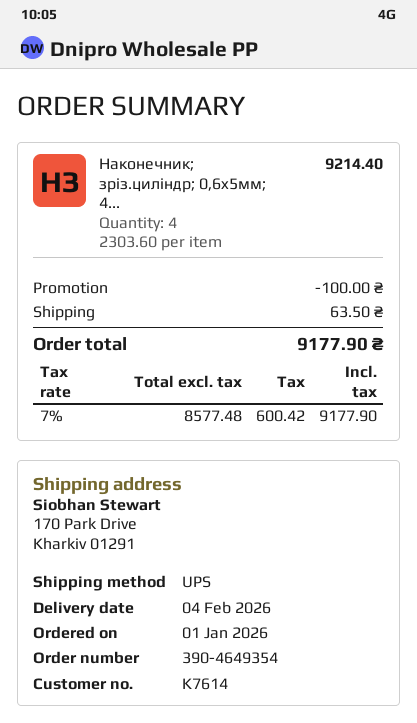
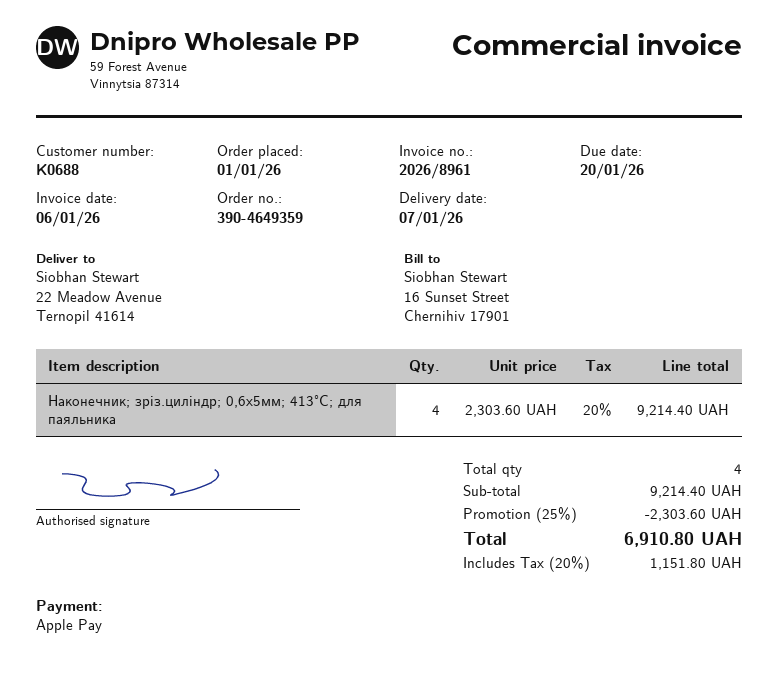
order number: 390-4649354 -> 390-4649359
delivery date: 2026-02-04 -> 2026-01-07
customer number: K7614 -> K0688
ship to: 170 Park Drive, Kharkiv 01291 -> 22 Meadow Avenue, Ternopil 41614
discount: 100.00 -> 2303.60
shipping: 63.50 -> none
tax: 7% = 600.42 -> 20% = 1151.80
total: 9177.90 -> 6910.80

